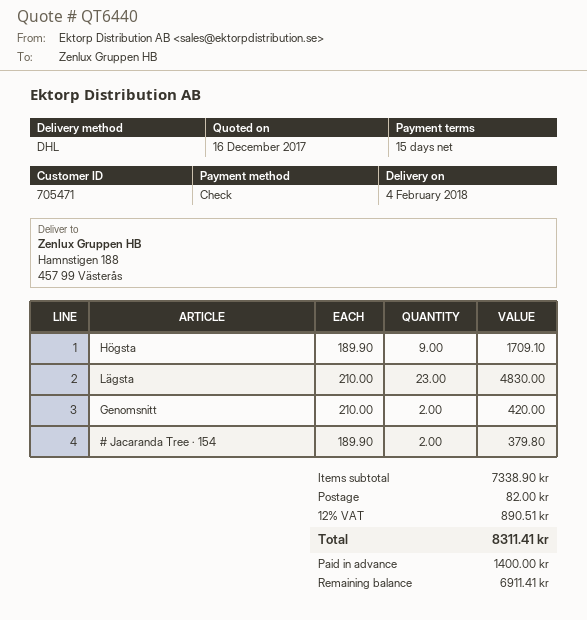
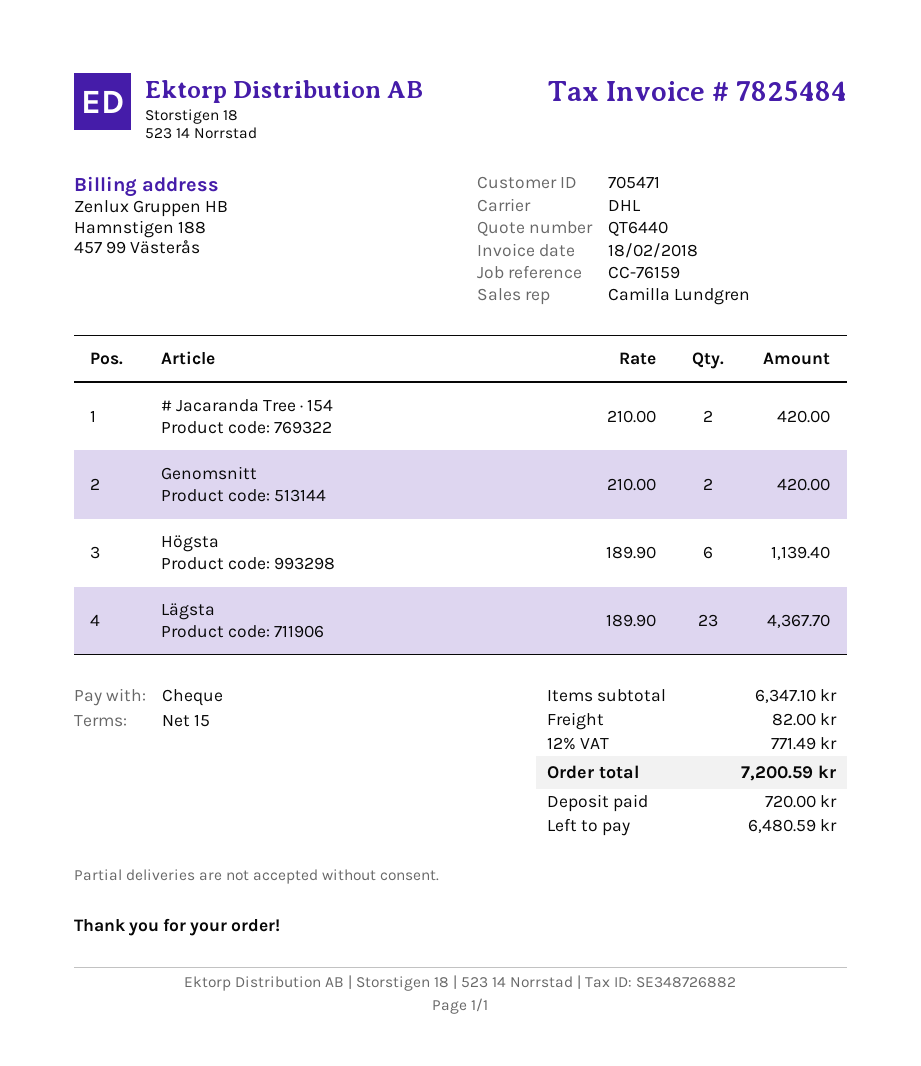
Högsta: 9 x 189.90 = 1709.10 -> 6 x 189.90 = 1139.40
Lägsta: 23 x 210.00 = 4830.00 -> 23 x 189.90 = 4367.70
# Jacaranda Tree · 154: 2 x 189.90 = 379.80 -> 2 x 210.00 = 420.00
subtotal: 7338.90 -> 6347.10
tax: 12% = 890.51 -> 12% = 771.49
total: 8311.41 -> 7200.59
deposit: 1400.00 -> 720.00
balance: 6911.41 -> 6480.59

